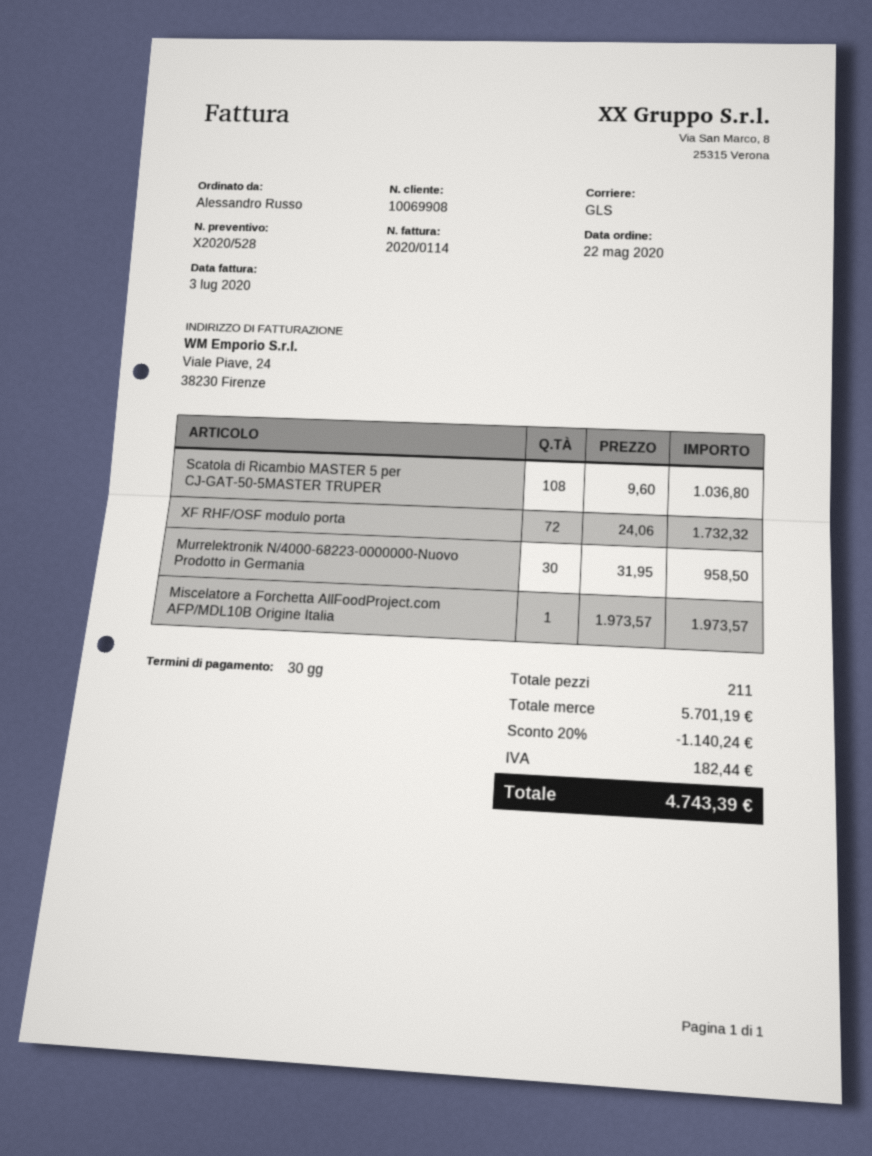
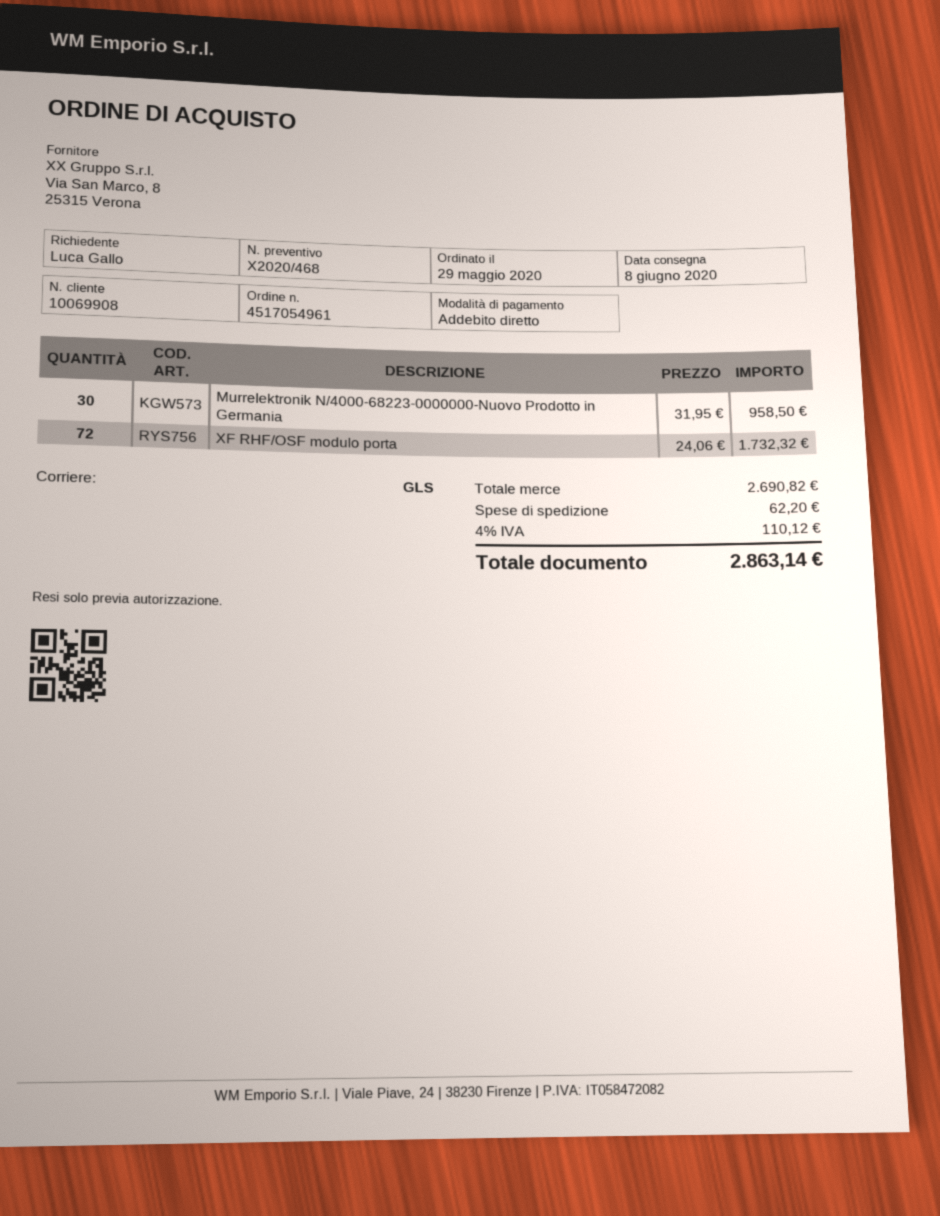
quote number: X2020/528 -> X2020/468
order date: 2020-05-22 -> 2020-05-29
ordered by: Alessandro Russo -> Luca Gallo
Scatola di Ricambio MASTER 5 per CJ-GAT-50-5MASTER TRUPER: 108 x 9.60 = 1036.80 -> none
Miscelatore a Forchetta AllFoodProject.com AFP/MDL10B Origine Italia: 1 x 1973.57 = 1973.57 -> none
subtotal: 5701.19 -> 2690.82
discount: 20% = 1140.24 -> none
shipping: none -> 62.20
tax: 182.44 -> 110.12
total: 4743.39 -> 2863.14

